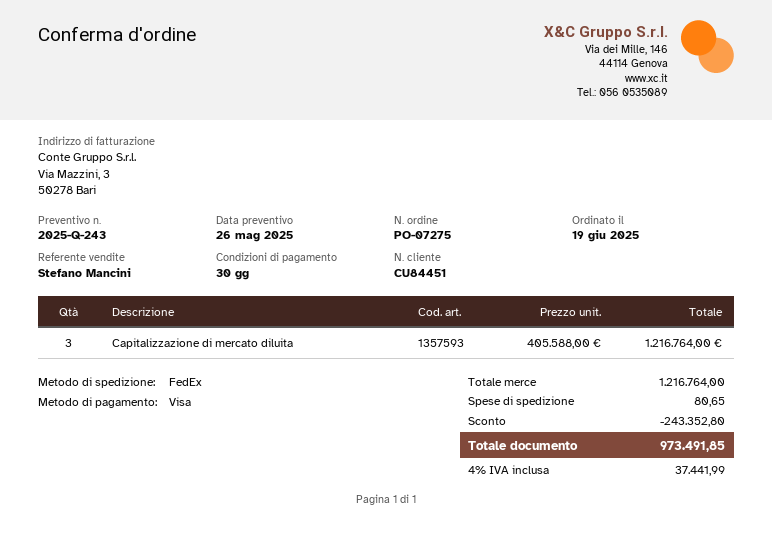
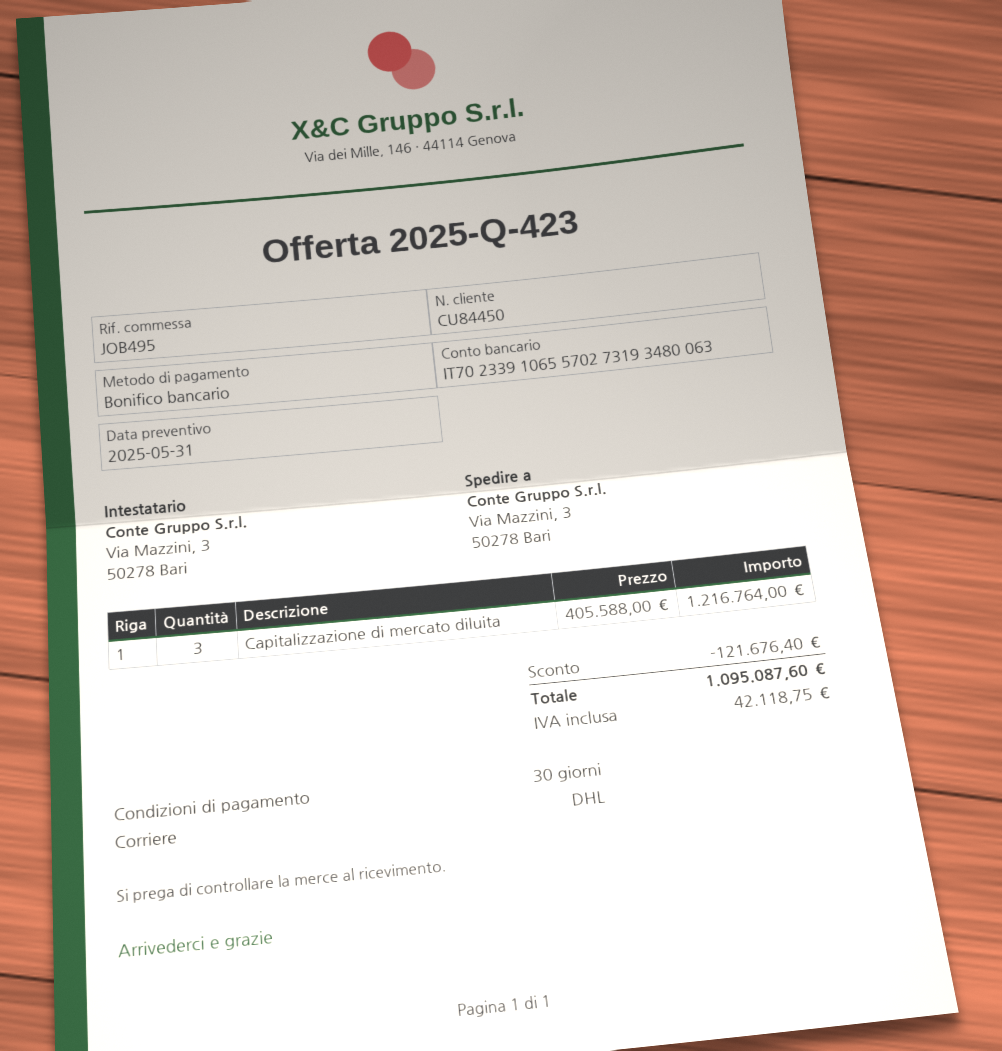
quote number: 2025-Q-243 -> 2025-Q-423
quote date: 2025-05-26 -> 2025-05-31
customer number: CU84451 -> CU84450
payment method: Visa -> bank transfer
shipping method: FedEx -> DHL
discount: 243352.80 -> 121676.40
shipping: 80.65 -> none
tax: 37441.99 -> 42118.75
total: 973491.85 -> 1095087.60

